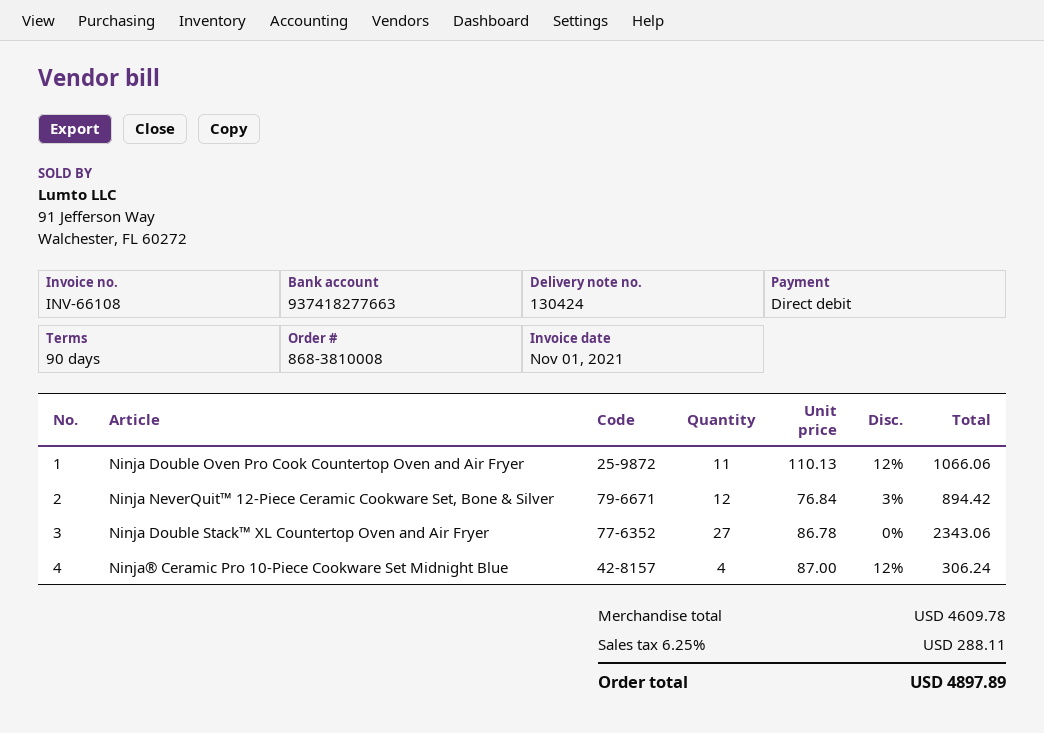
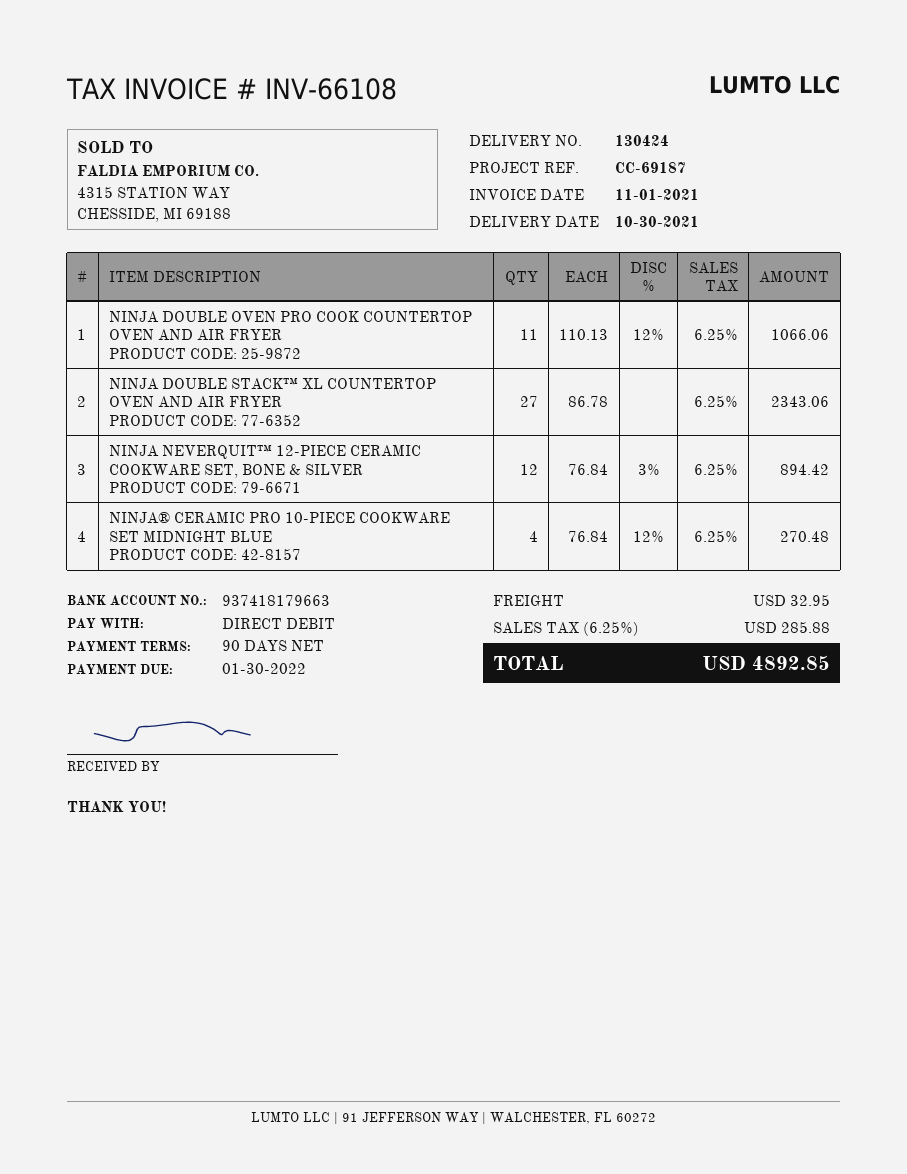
bank account: 937418277663 -> 937418179663
Ninja® Ceramic Pro 10-Piece Cookware Set Midnight Blue: 4 x 87.00 - 12% = 306.24 -> 4 x 76.84 - 12% = 270.48
shipping: none -> 32.95
tax: 6.25% = 288.11 -> 6.25% = 285.88
total: 4897.89 -> 4892.85

